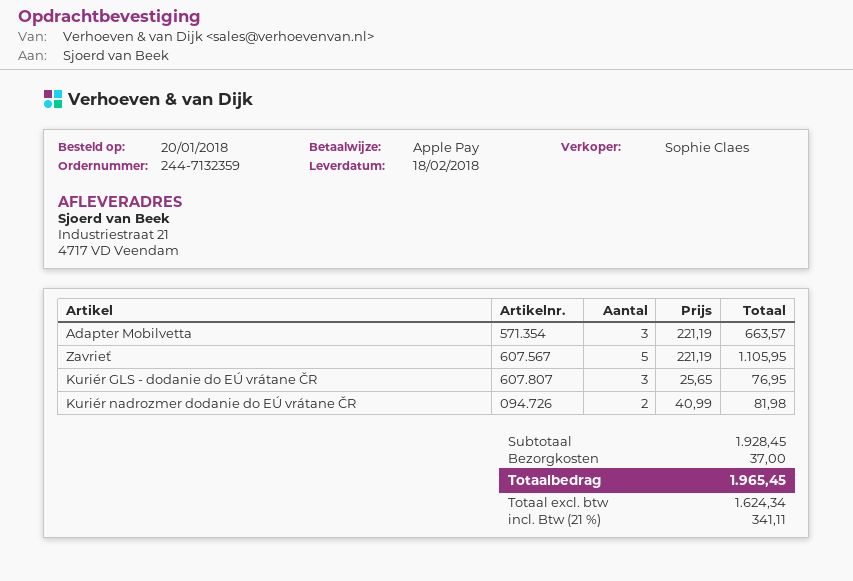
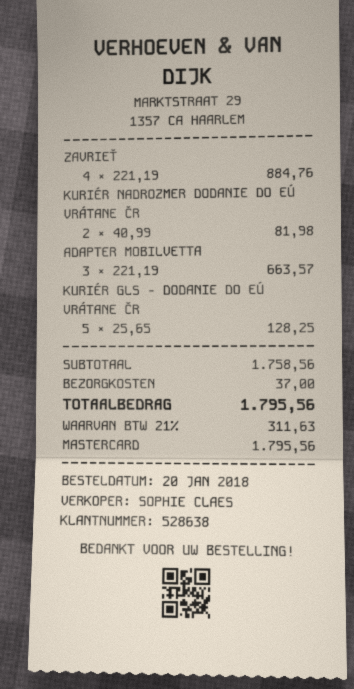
payment method: Apple Pay -> Mastercard
Zavrieť: 5 x 221.19 = 1105.95 -> 4 x 221.19 = 884.76
Kuriér GLS - dodanie do EÚ vrátane ČR: 3 x 25.65 = 76.95 -> 5 x 25.65 = 128.25
subtotal: 1928.45 -> 1758.56
tax: 21% = 341.11 -> 21% = 311.63
total: 1965.45 -> 1795.56

